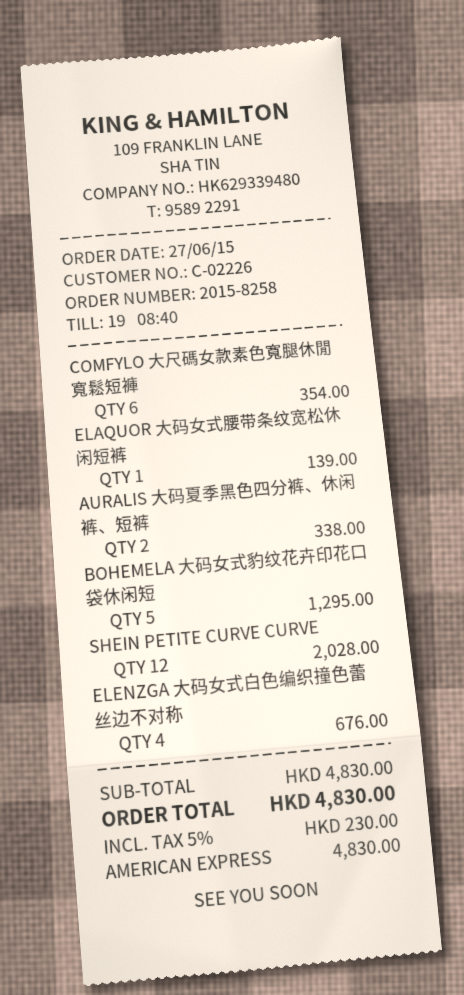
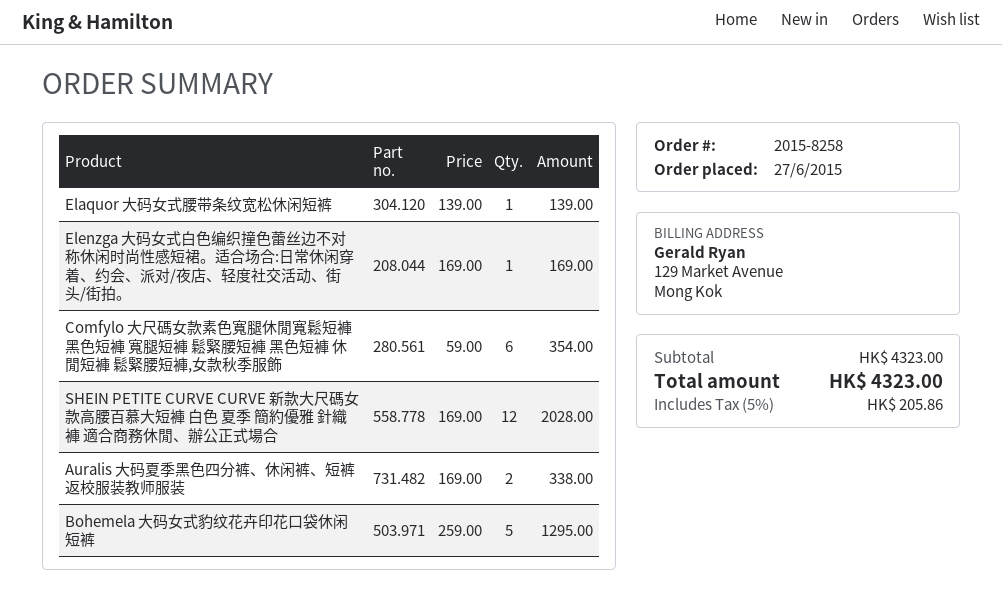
ELENZGA 大码女式白色编织撞色蕾丝边不对称: 4 for 676.00 -> 1 for 169.00
subtotal: 4830.00 -> 4323.00
tax: 5% = 230.00 -> 5% = 205.86
total: 4830.00 -> 4323.00

